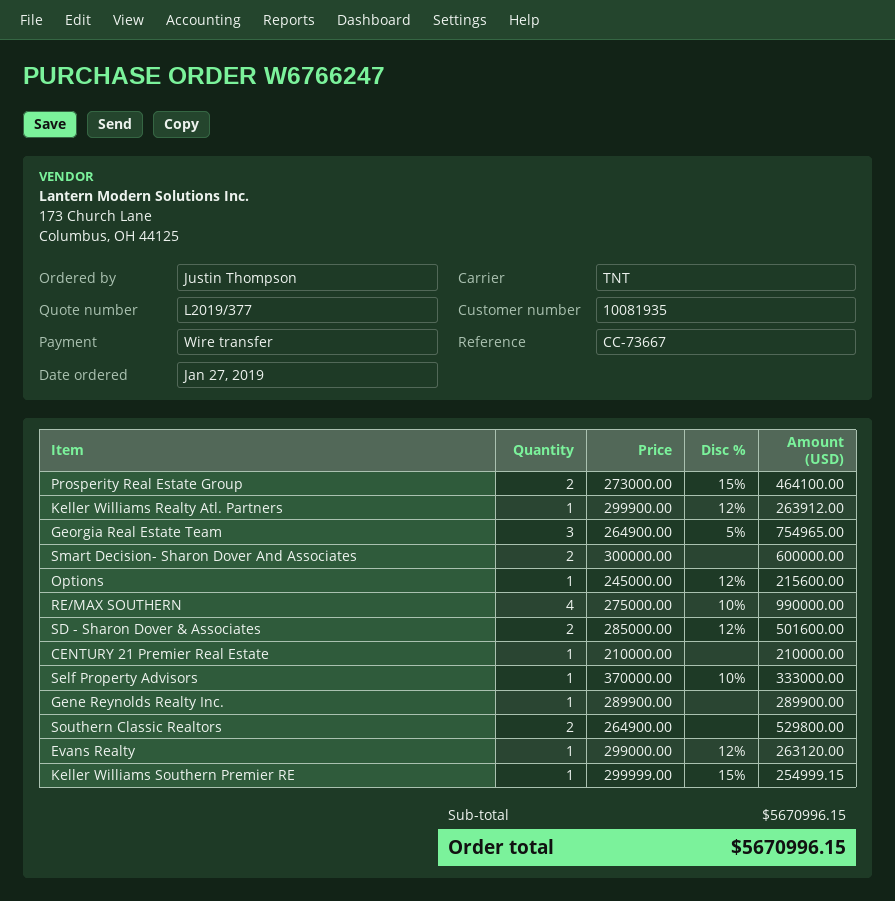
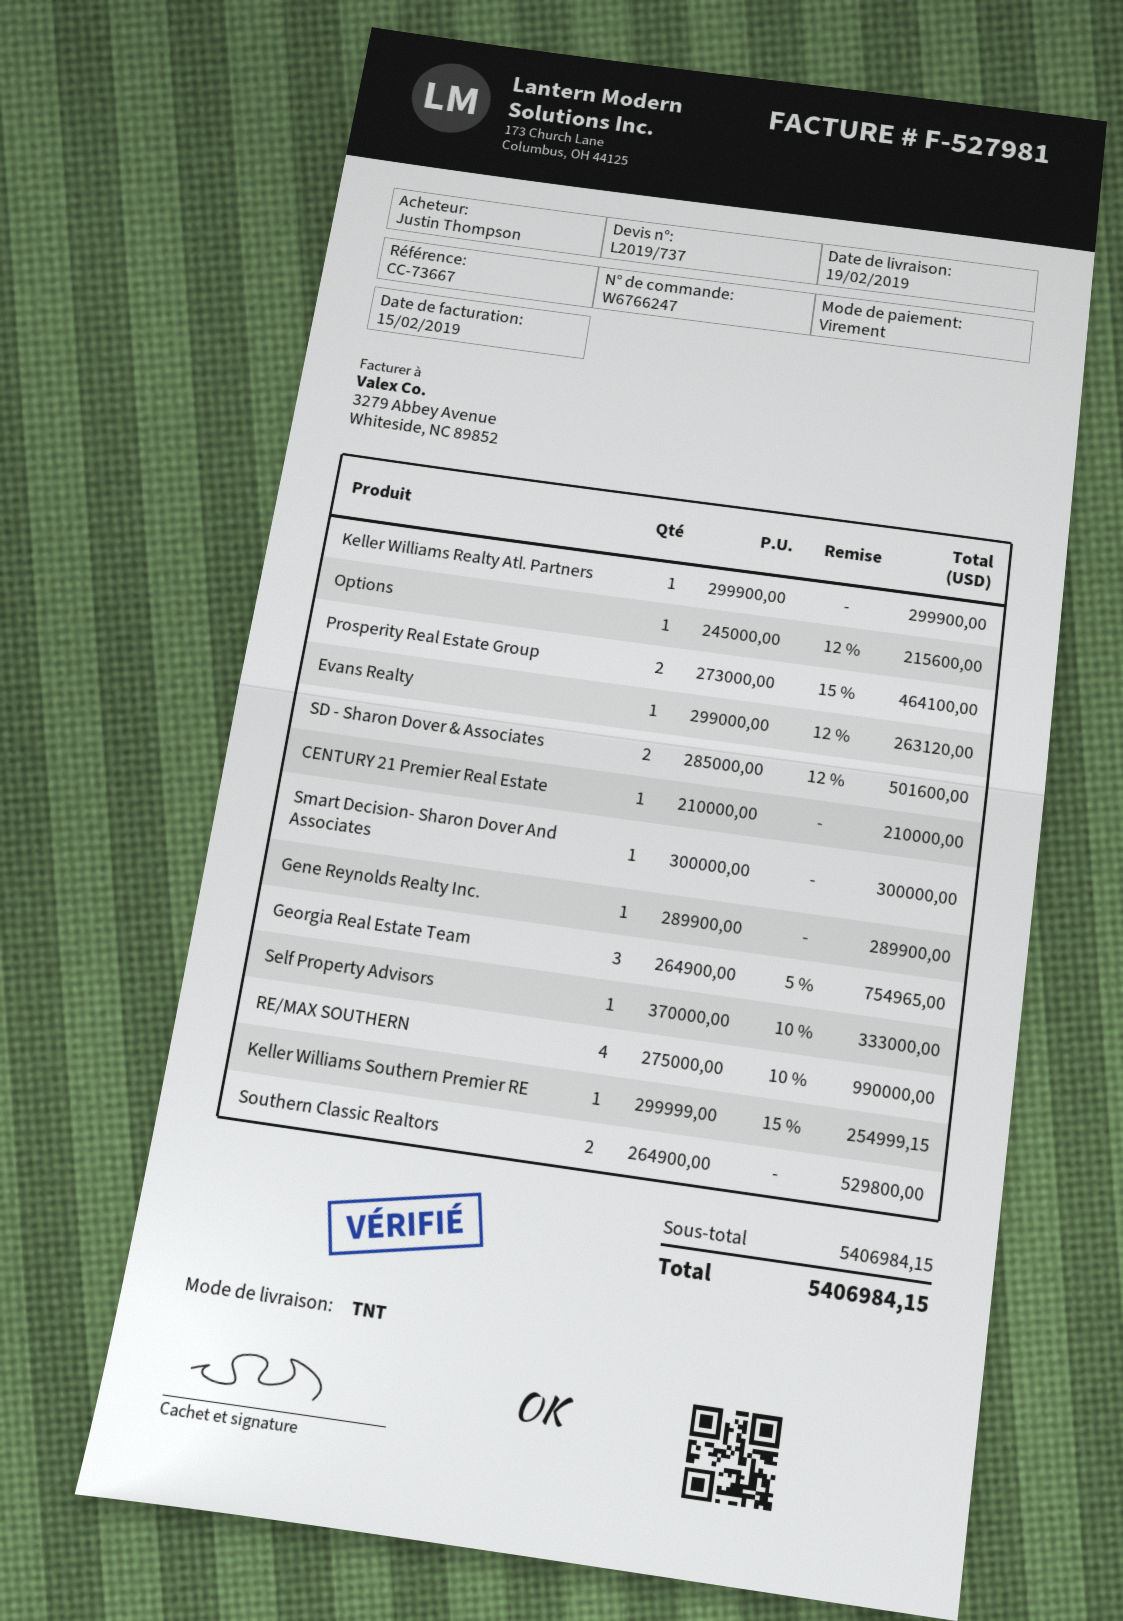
quote number: L2019/377 -> L2019/737
Keller Williams Realty Atl. Partners: 1 x 299900.00 - 12% = 263912.00 -> 1 x 299900.00 = 299900.00
Smart Decision- Sharon Dover And Associates: 2 x 300000.00 = 600000.00 -> 1 x 300000.00 = 300000.00
subtotal: 5670996.15 -> 5406984.15
total: 5670996.15 -> 5406984.15

